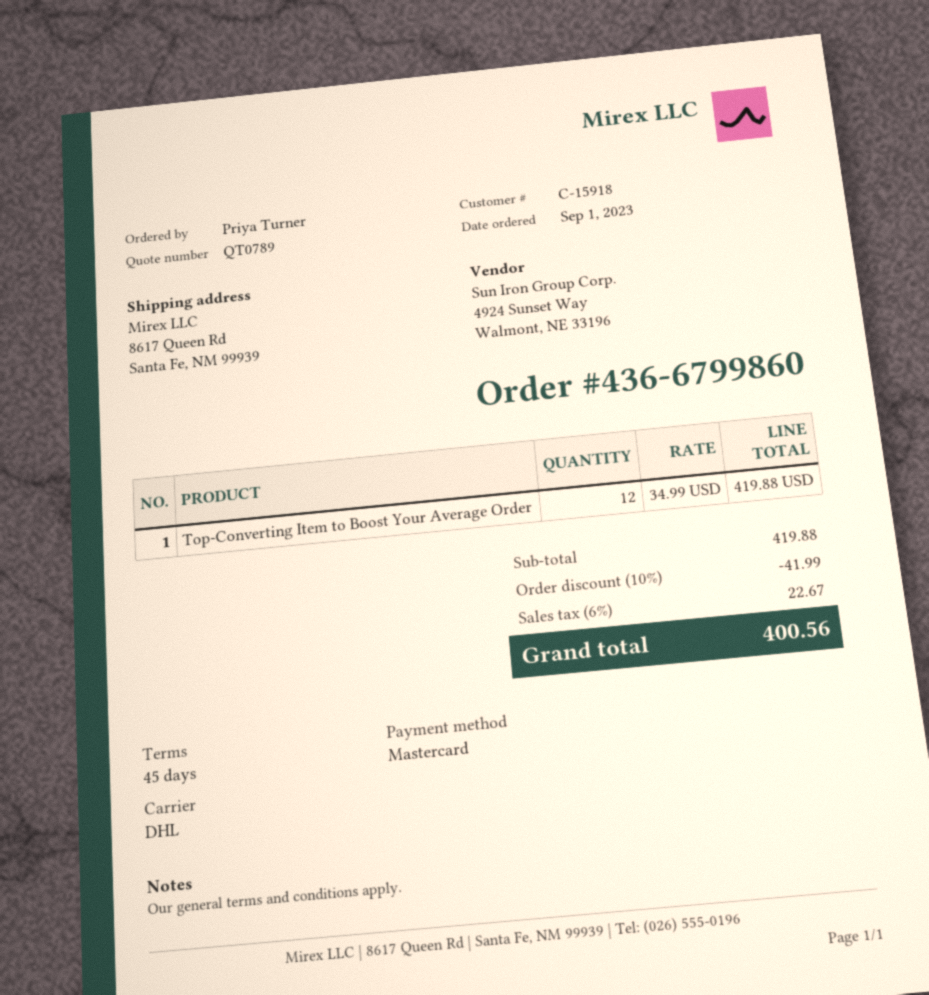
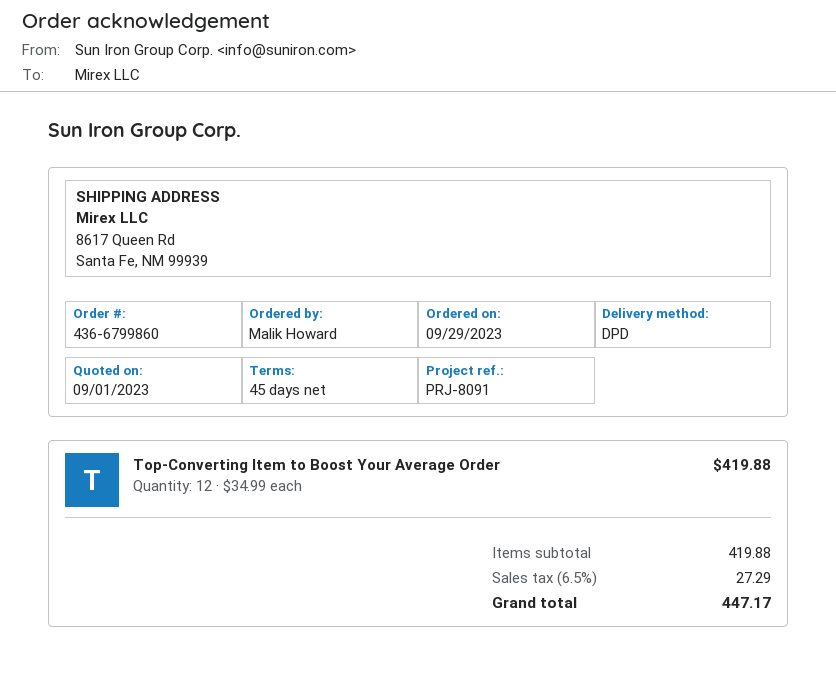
order date: 2023-09-01 -> 2023-09-29
ordered by: Priya Turner -> Malik Howard
shipping method: DHL -> DPD
discount: 10% = 41.99 -> none
tax: 6% = 22.67 -> 6.5% = 27.29
total: 400.56 -> 447.17

